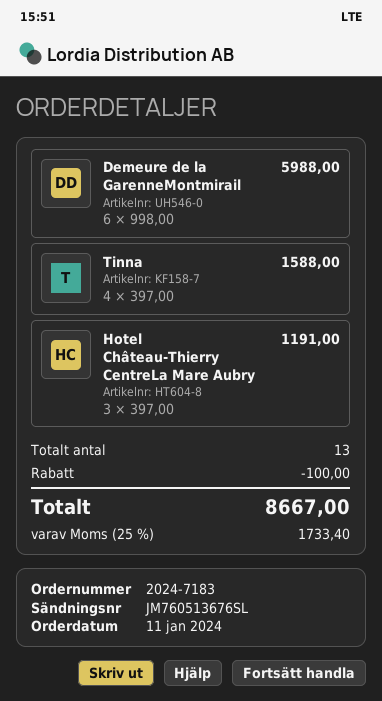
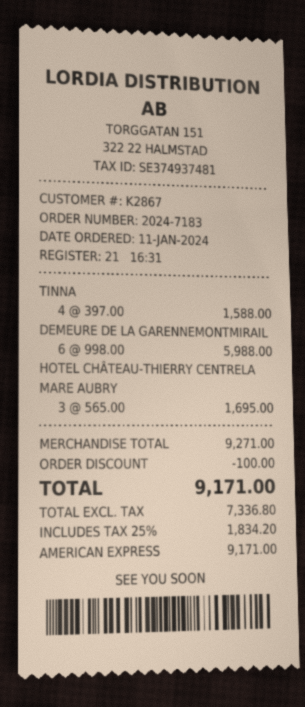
Hotel Château-Thierry CentreLa Mare Aubry: 3 x 397.00 = 1191.00 -> 3 x 565.00 = 1695.00
tax: 25% = 1733.40 -> 25% = 1834.20
total: 8667.00 -> 9171.00

